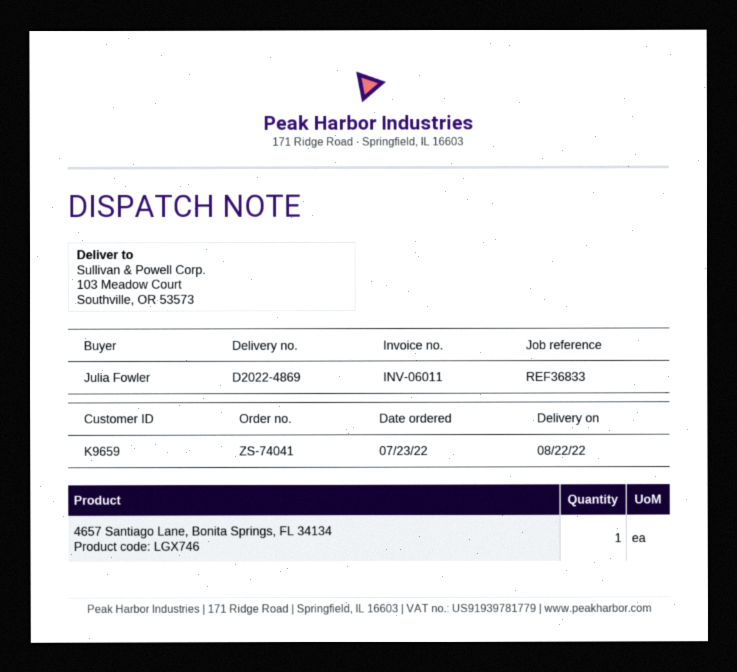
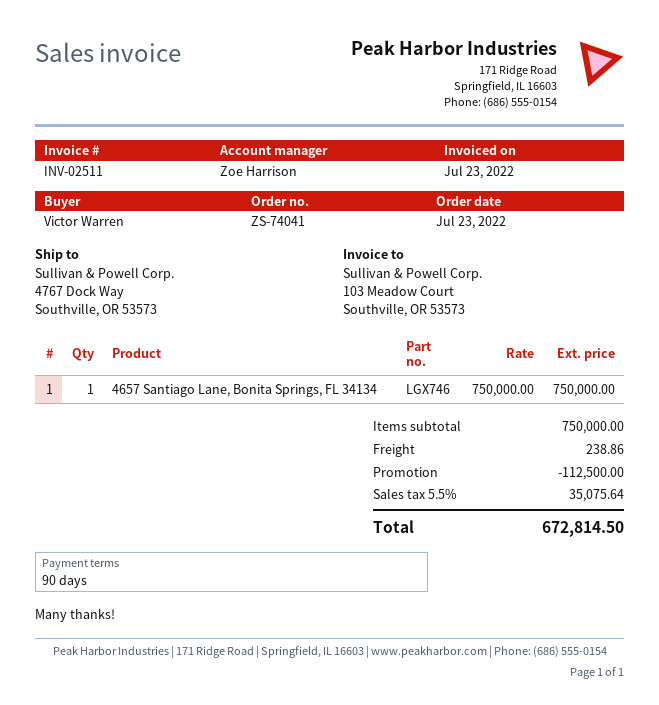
invoice number: INV-06011 -> INV-02511
ordered by: Julia Fowler -> Victor Warren
ship to: 103 Meadow Court, Southville, OR 53573 -> 4767 Dock Way, Southville, OR 53573

